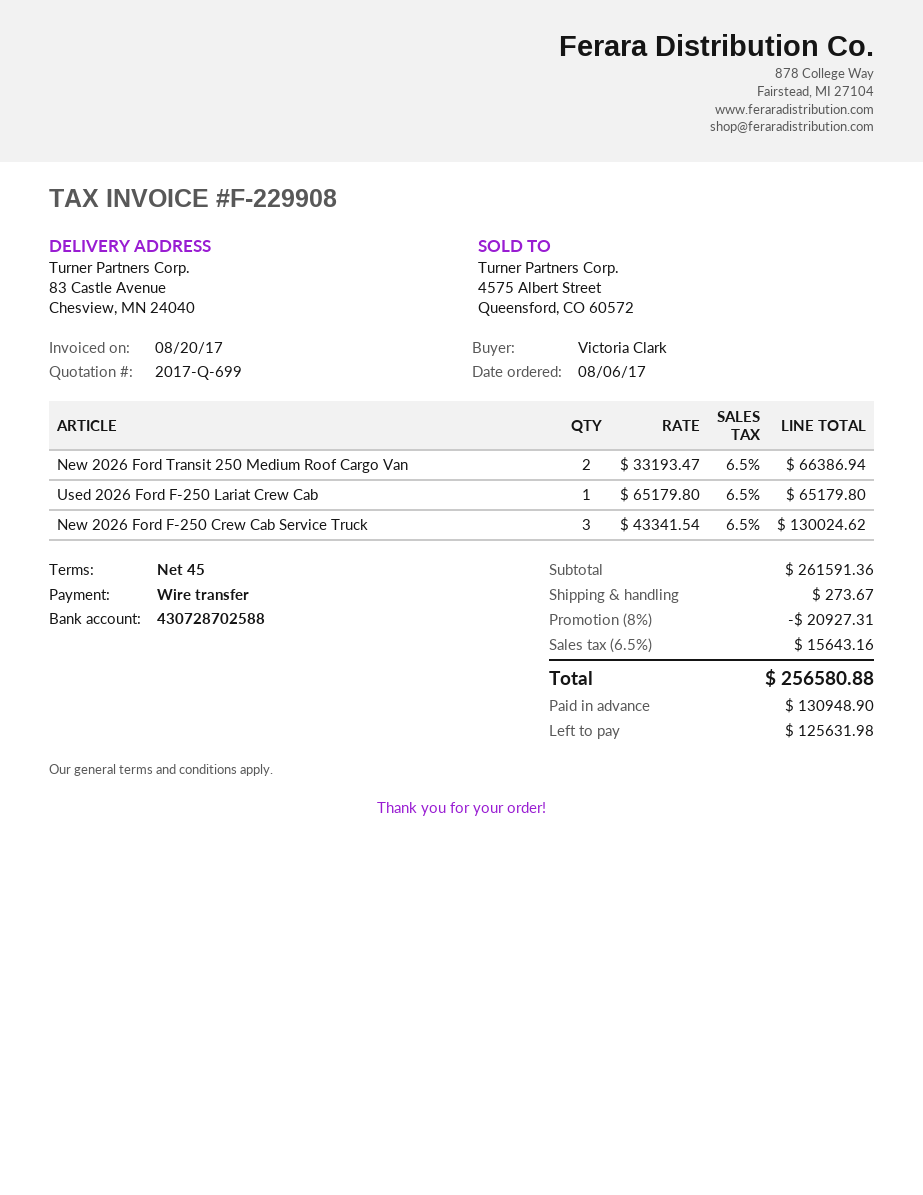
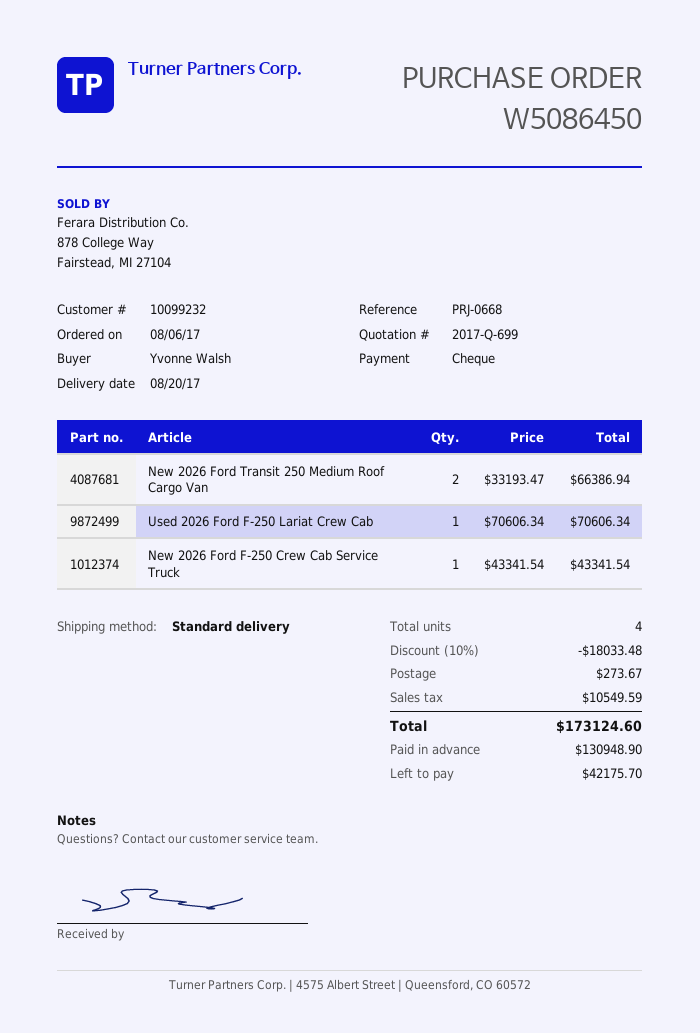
ordered by: Victoria Clark -> Yvonne Walsh
payment method: bank transfer -> cheque
Used 2026 Ford F-250 Lariat Crew Cab: 1 x 65179.80 = 65179.80 -> 1 x 70606.34 = 70606.34
New 2026 Ford F-250 Crew Cab Service Truck: 3 x 43341.54 = 130024.62 -> 1 x 43341.54 = 43341.54
discount: 8% = 20927.31 -> 10% = 18033.48
tax: 15643.16 -> 10549.59
total: 256580.88 -> 173124.60
balance: 125631.98 -> 42175.70

